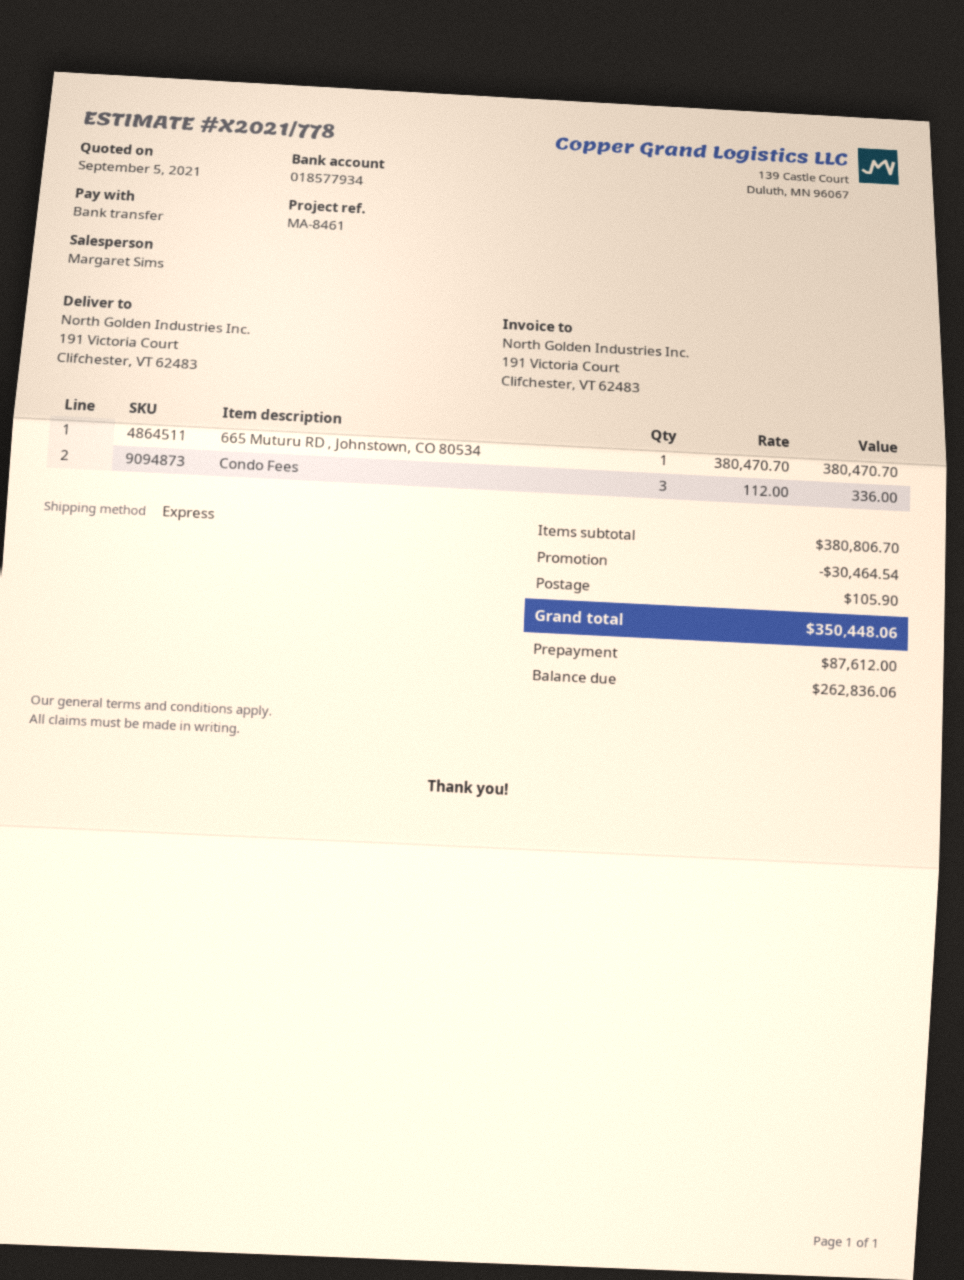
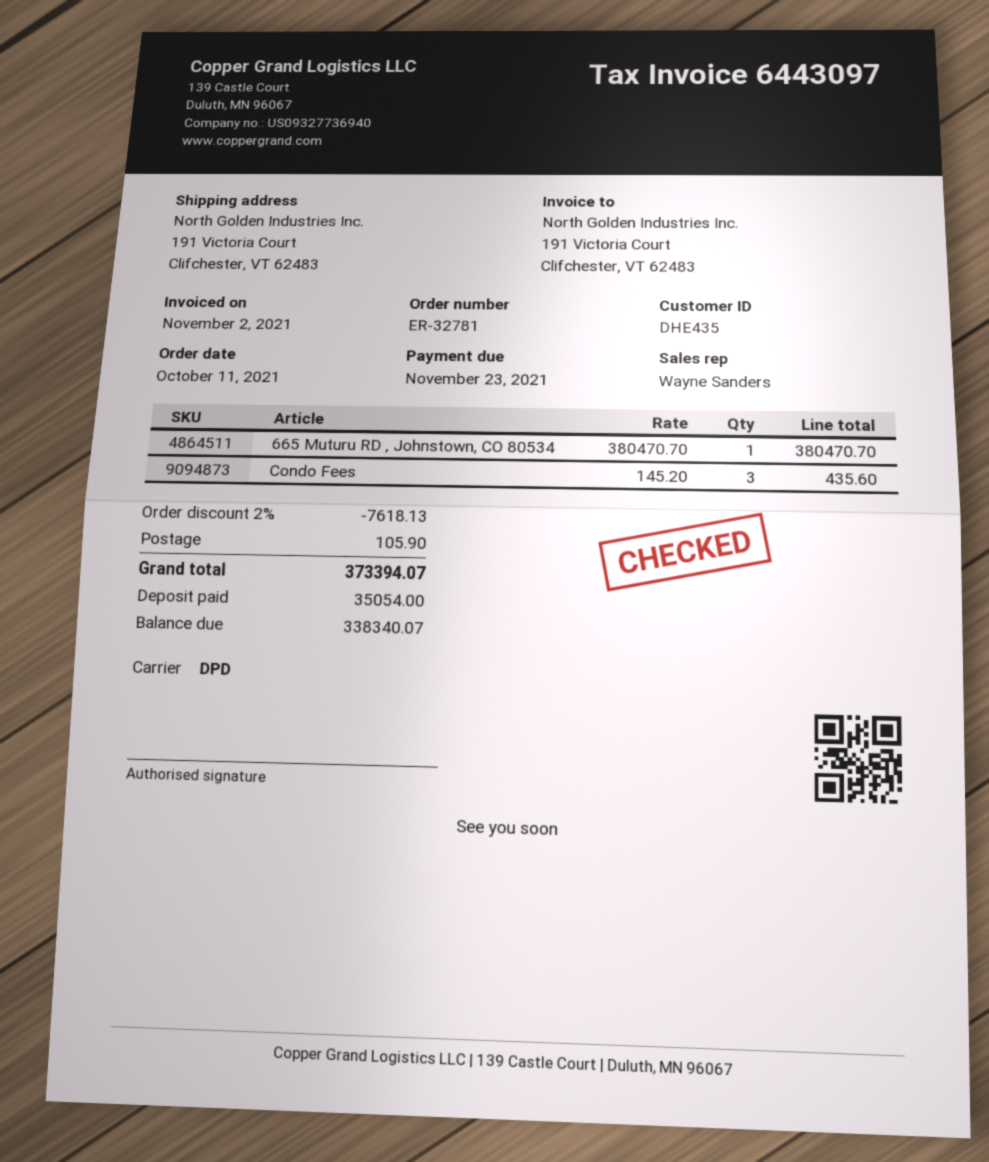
sales rep: Margaret Sims -> Wayne Sanders
shipping method: express -> DPD
Condo Fees: 3 x 112.00 = 336.00 -> 3 x 145.20 = 435.60
discount: 30464.54 -> 7618.13
total: 350448.06 -> 373394.07
deposit: 87612.00 -> 35054.00
balance: 262836.06 -> 338340.07

